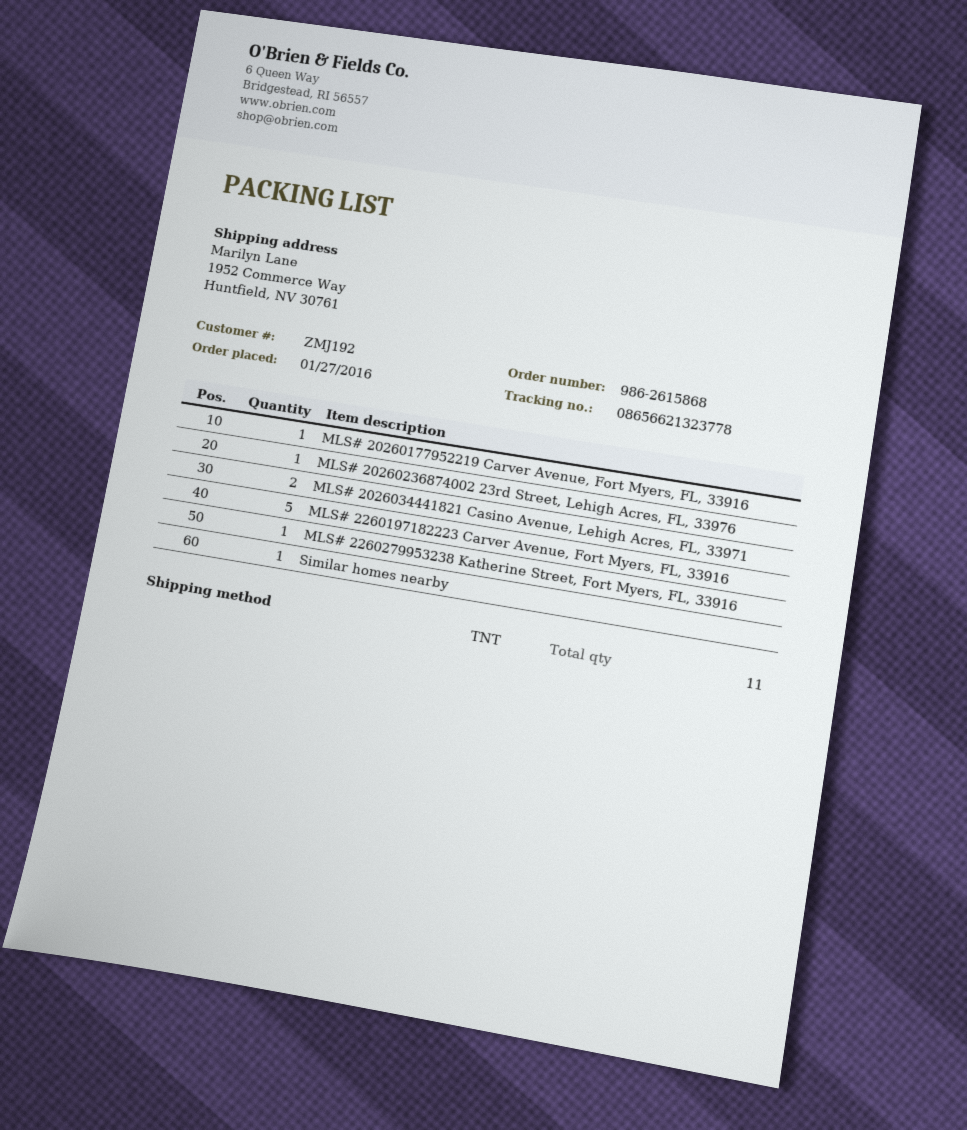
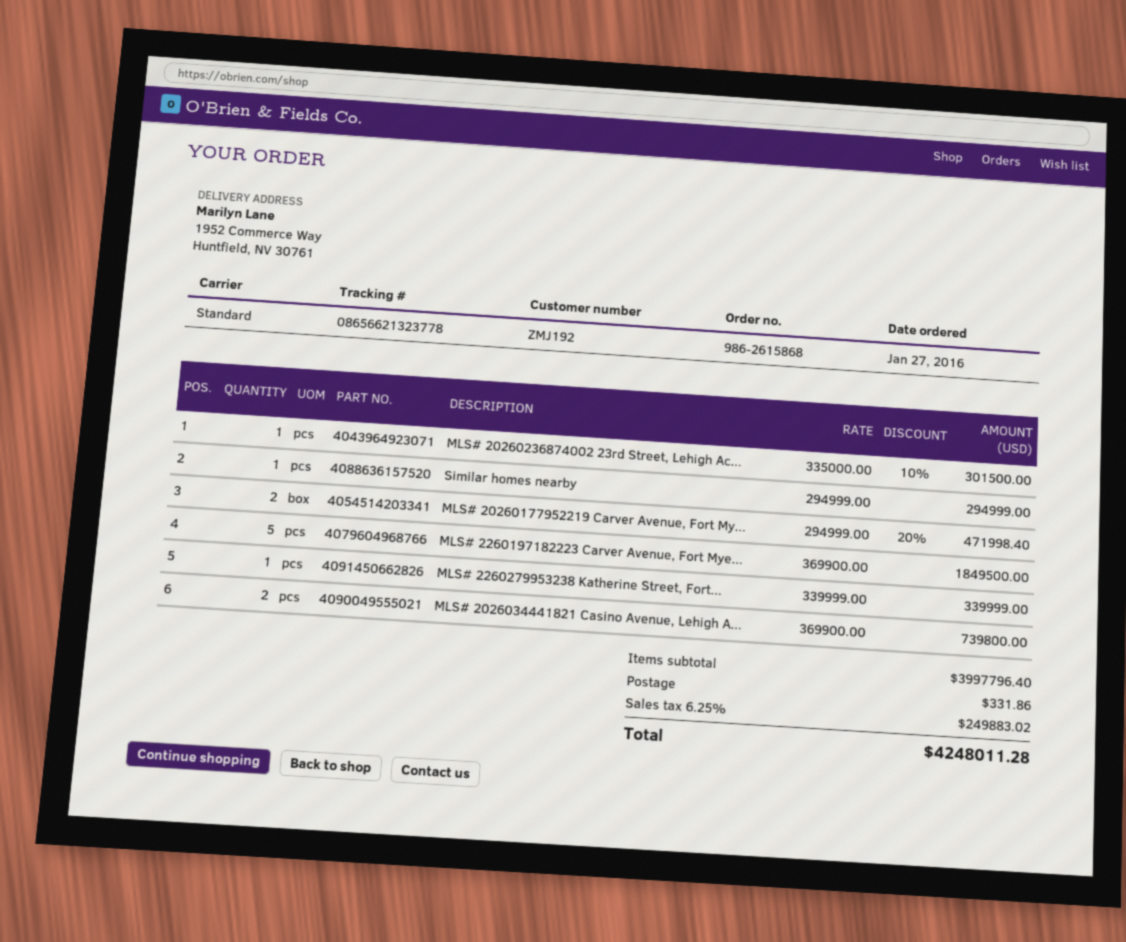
shipping method: TNT -> standard
MLS# 20260177952219 Carver Avenue, Fort Myers, FL, 33916: 1 -> 2

